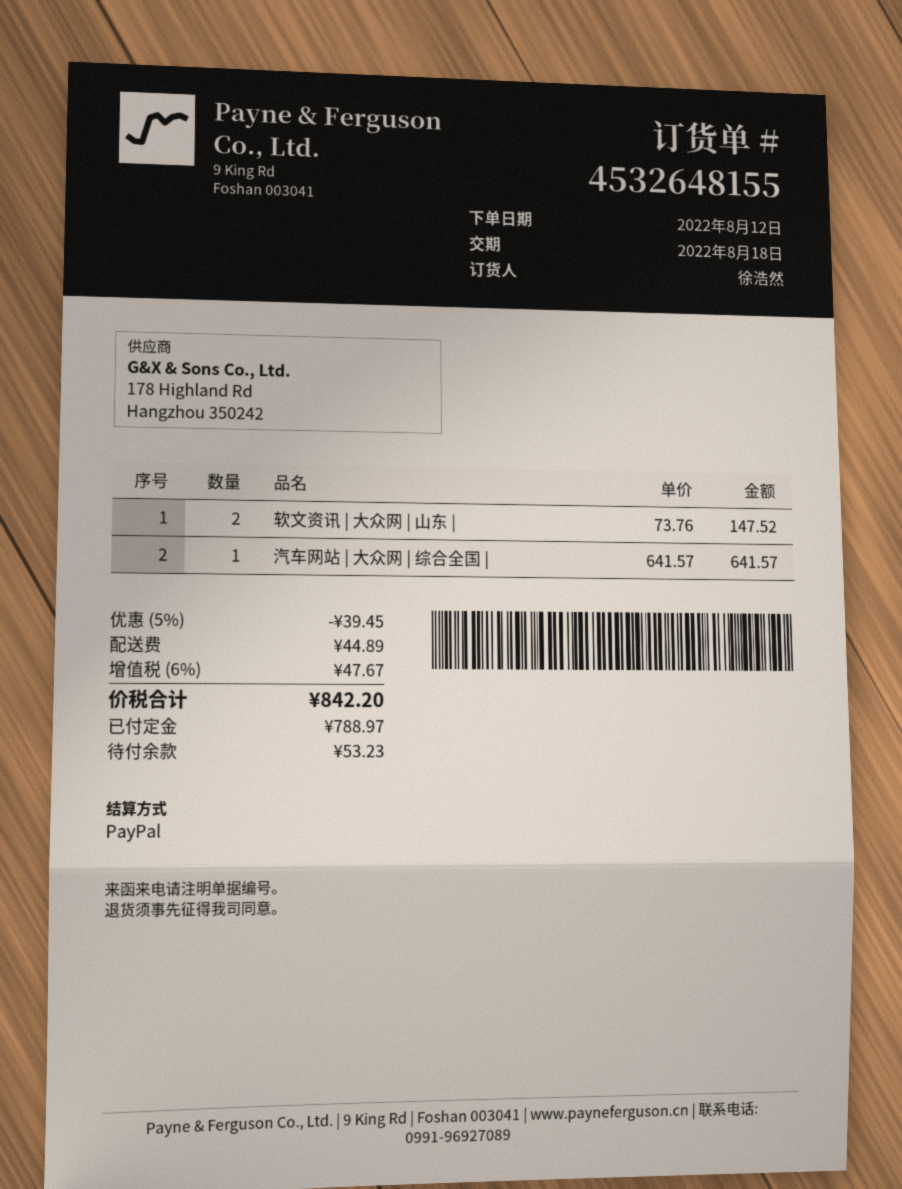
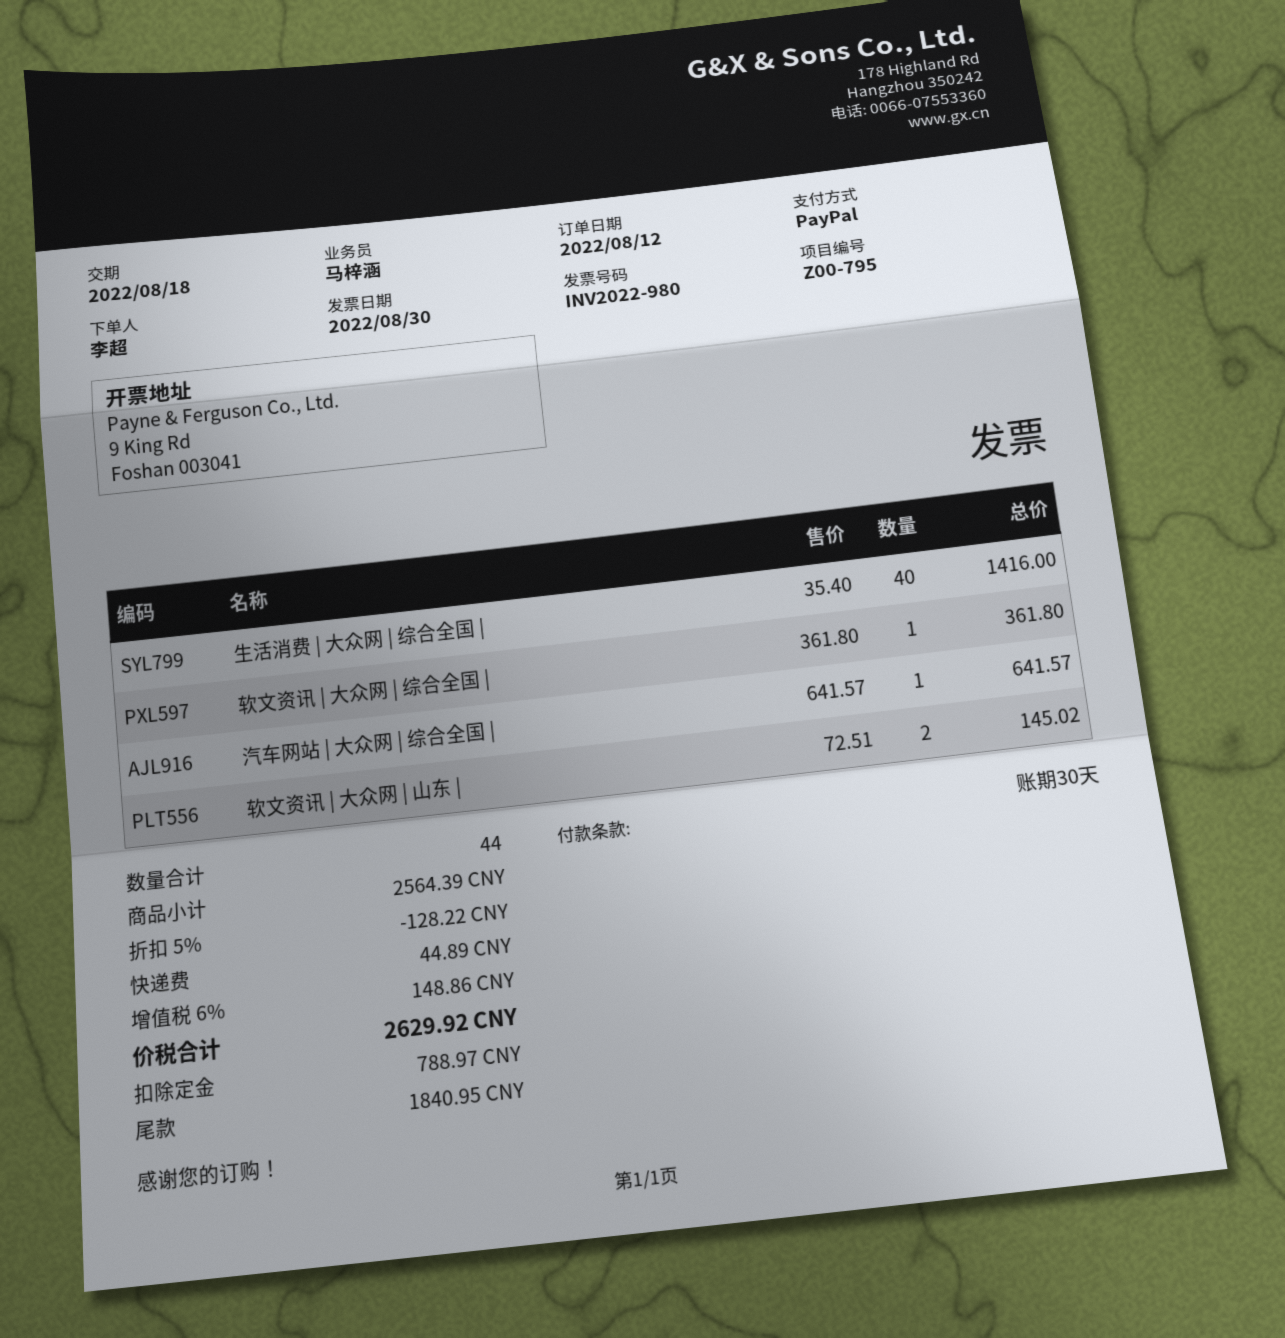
ordered by: 徐浩然 -> 李超
软文资讯 | 大众网 | 山东 |: 2 x 73.76 = 147.52 -> 2 x 72.51 = 145.02
生活消费 | 大众网 | 综合全国 |: none -> 40 x 35.40 = 1416.00
软文资讯 | 大众网 | 综合全国 |: none -> 1 x 361.80 = 361.80
discount: 5% = 39.45 -> 5% = 128.22
tax: 6% = 47.67 -> 6% = 148.86
total: 842.20 -> 2629.92
balance: 53.23 -> 1840.95

